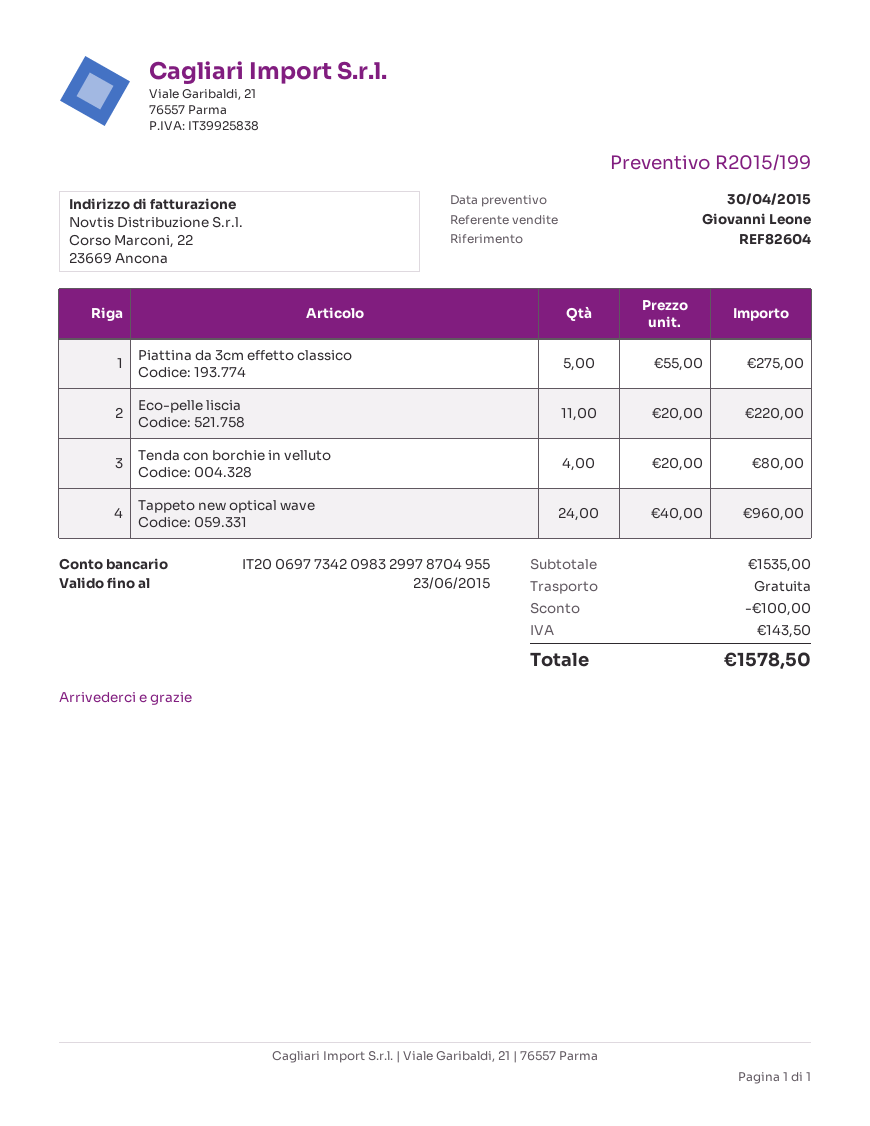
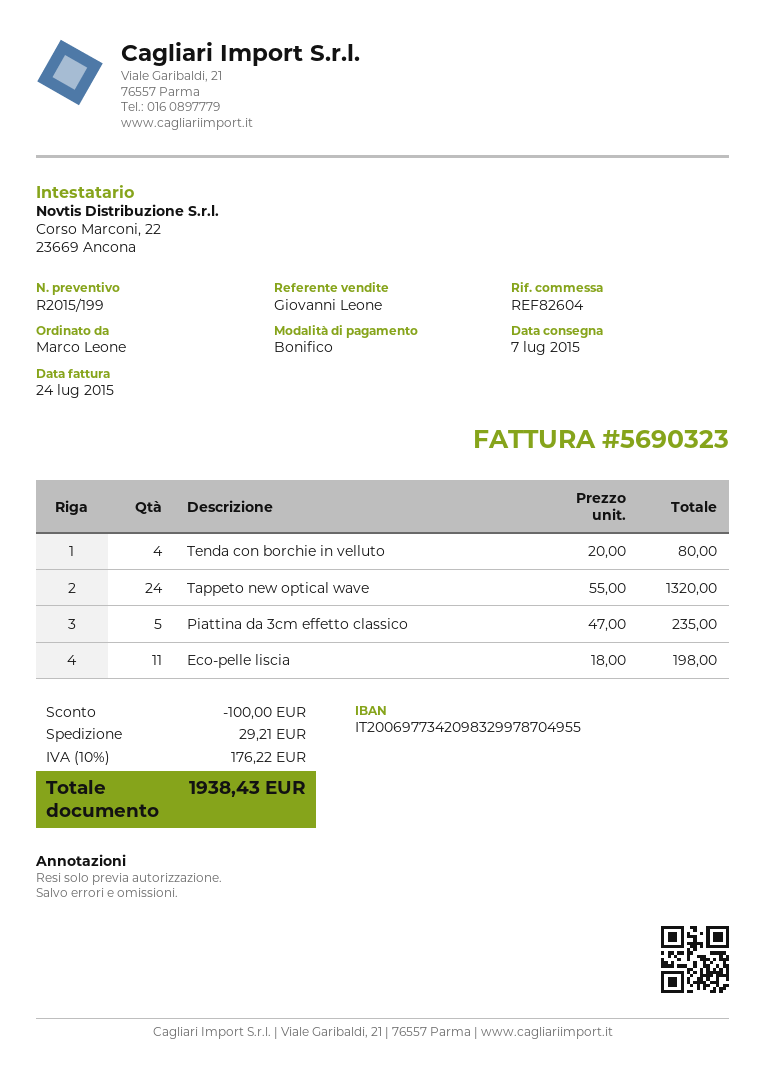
Piattina da 3cm effetto classico: 5 x 55.00 = 275.00 -> 5 x 47.00 = 235.00
Eco-pelle liscia: 11 x 20.00 = 220.00 -> 11 x 18.00 = 198.00
Tappeto new optical wave: 24 x 40.00 = 960.00 -> 24 x 55.00 = 1320.00
shipping: 0.00 -> 29.21
tax: 143.50 -> 176.22
total: 1578.50 -> 1938.43

